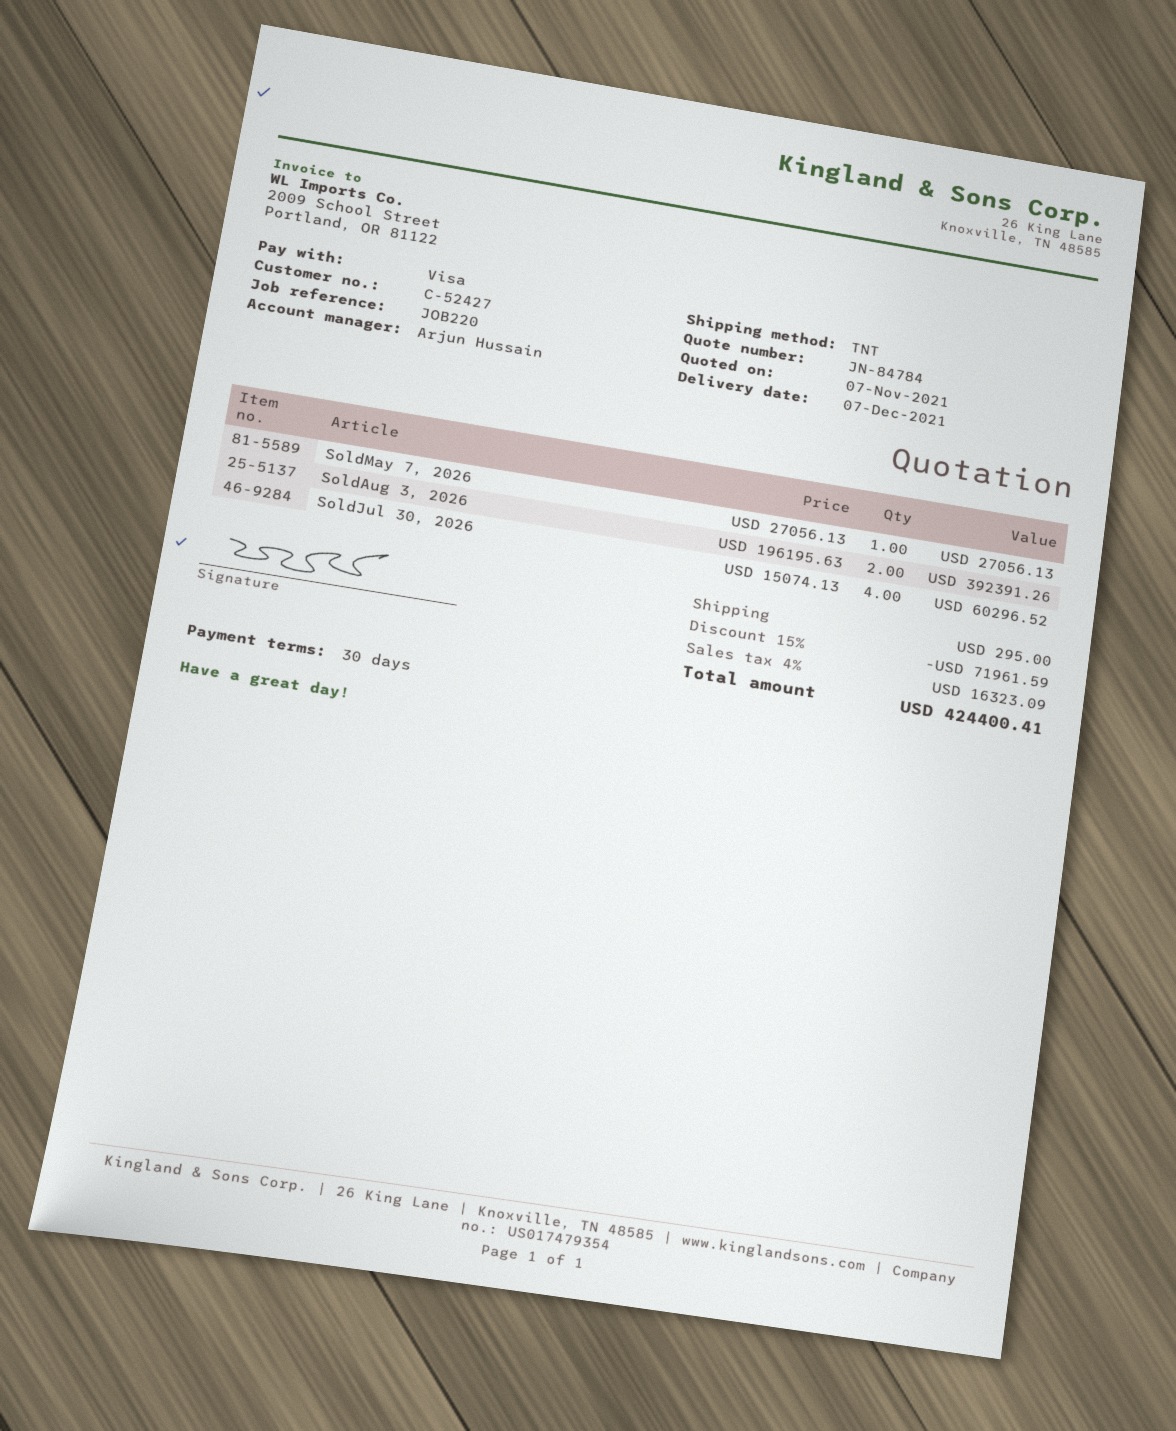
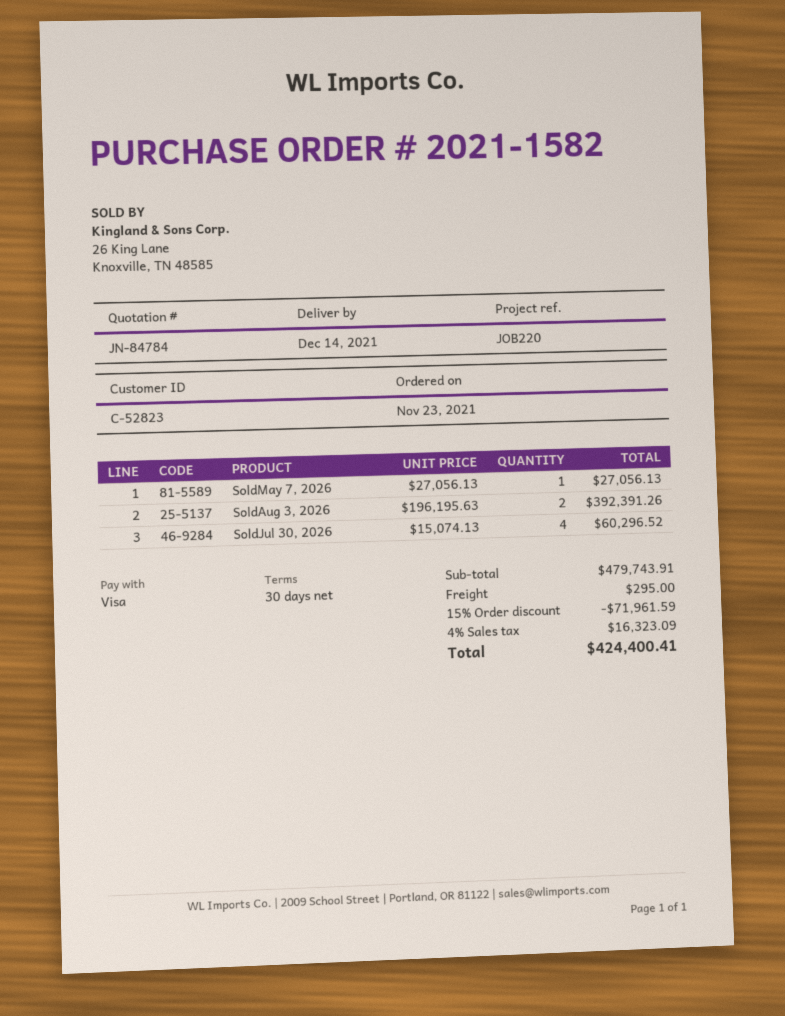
delivery date: 2021-12-07 -> 2021-12-14
customer number: C-52427 -> C-52823

